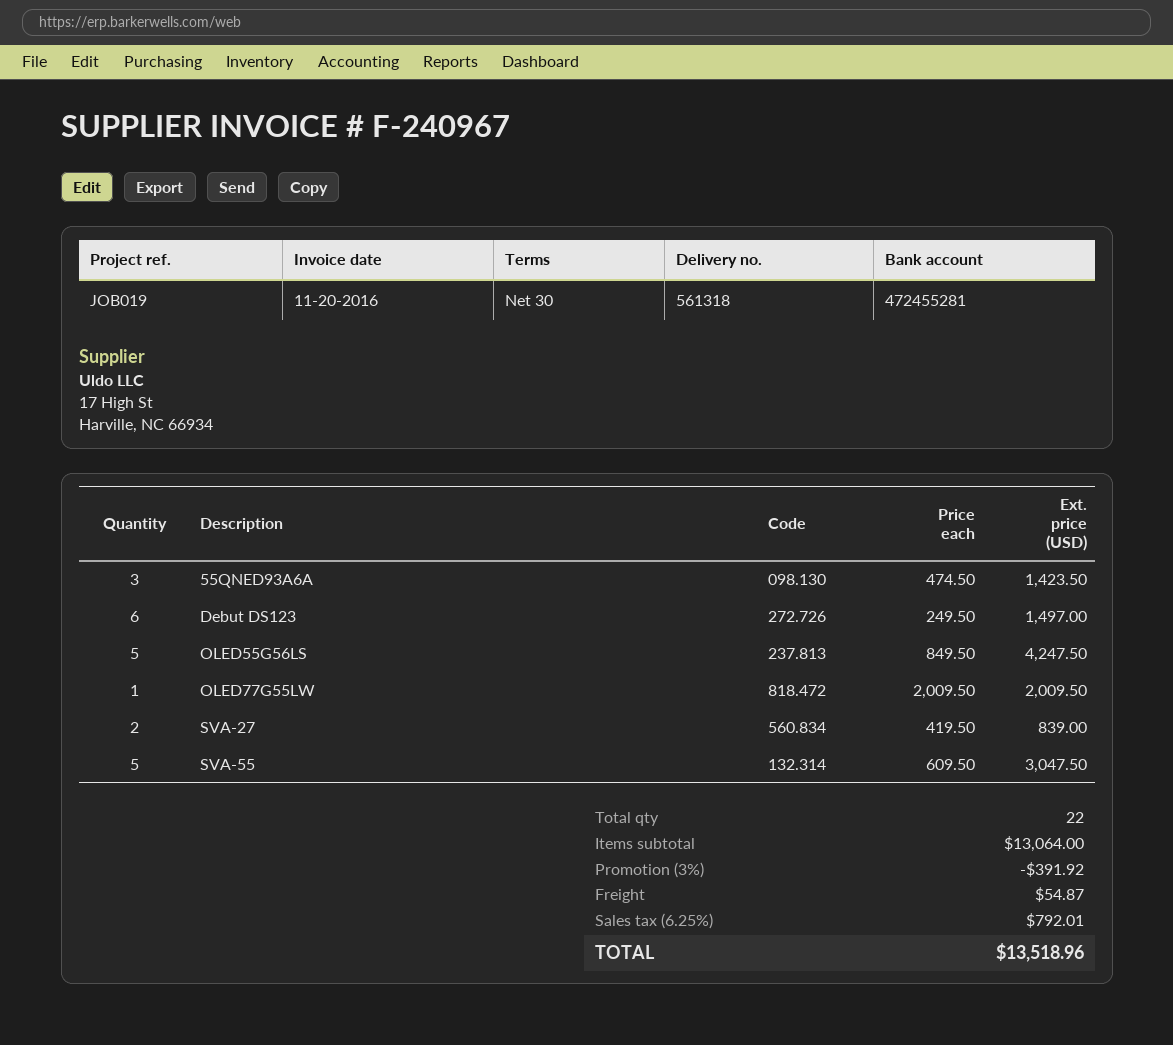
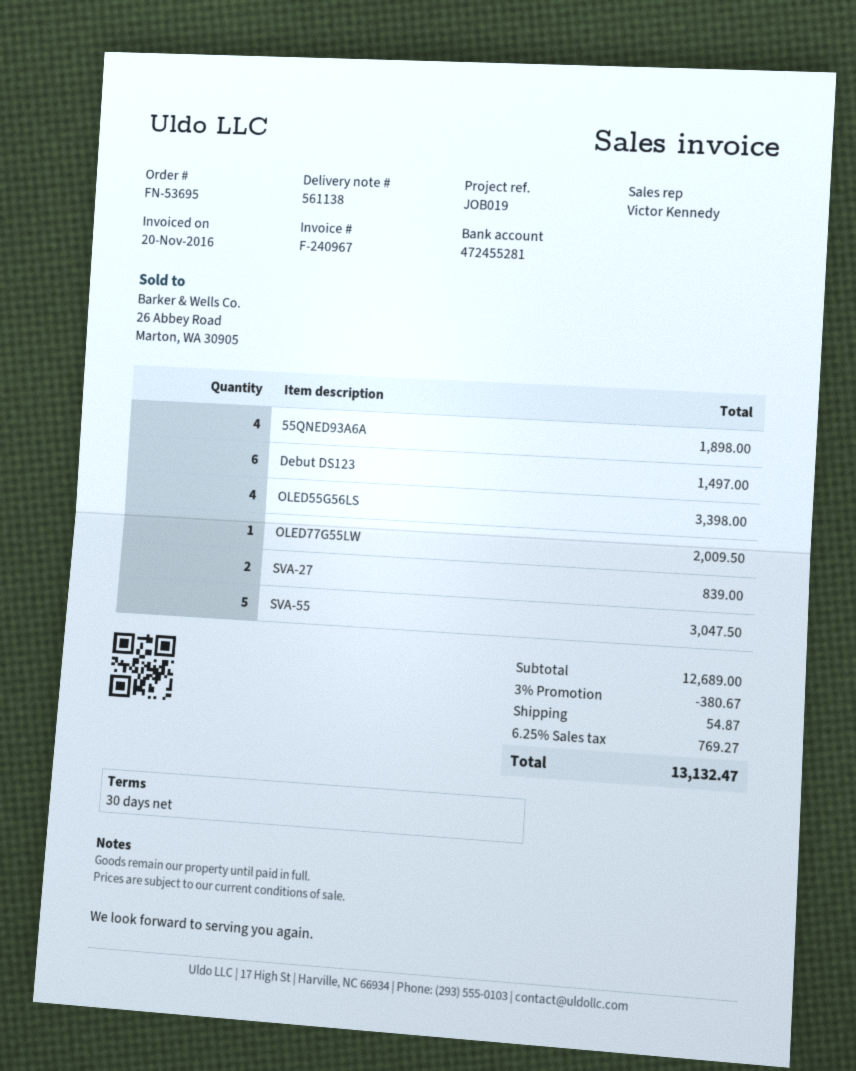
delivery note number: 561318 -> 561138
55QNED93A6A: 3 for 1423.50 -> 4 for 1898.00
OLED55G56LS: 5 for 4247.50 -> 4 for 3398.00
subtotal: 13064.00 -> 12689.00
discount: 3% = 391.92 -> 3% = 380.67
tax: 6.25% = 792.01 -> 6.25% = 769.27
total: 13518.96 -> 13132.47

